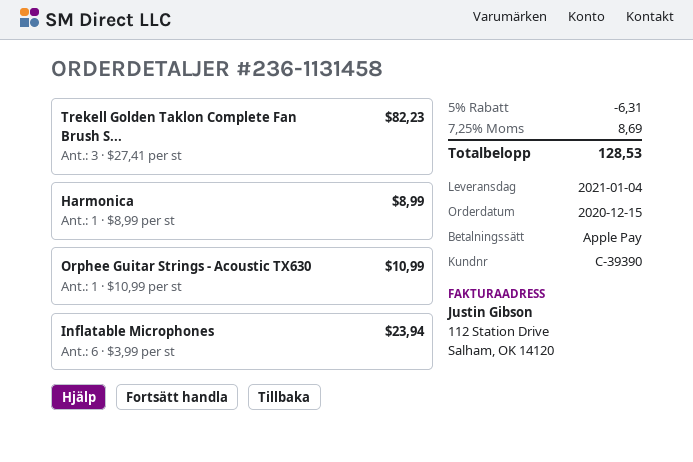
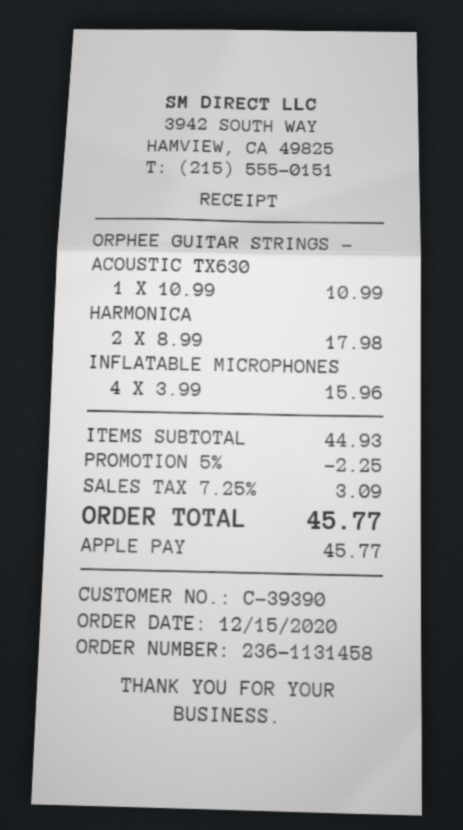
Trekell Golden Taklon Complete Fan Brush S...: 3 x 27.41 = 82.23 -> none
Harmonica: 1 x 8.99 = 8.99 -> 2 x 8.99 = 17.98
Inflatable Microphones: 6 x 3.99 = 23.94 -> 4 x 3.99 = 15.96
discount: 5% = 6.31 -> 5% = 2.25
tax: 7.25% = 8.69 -> 7.25% = 3.09
total: 128.53 -> 45.77

